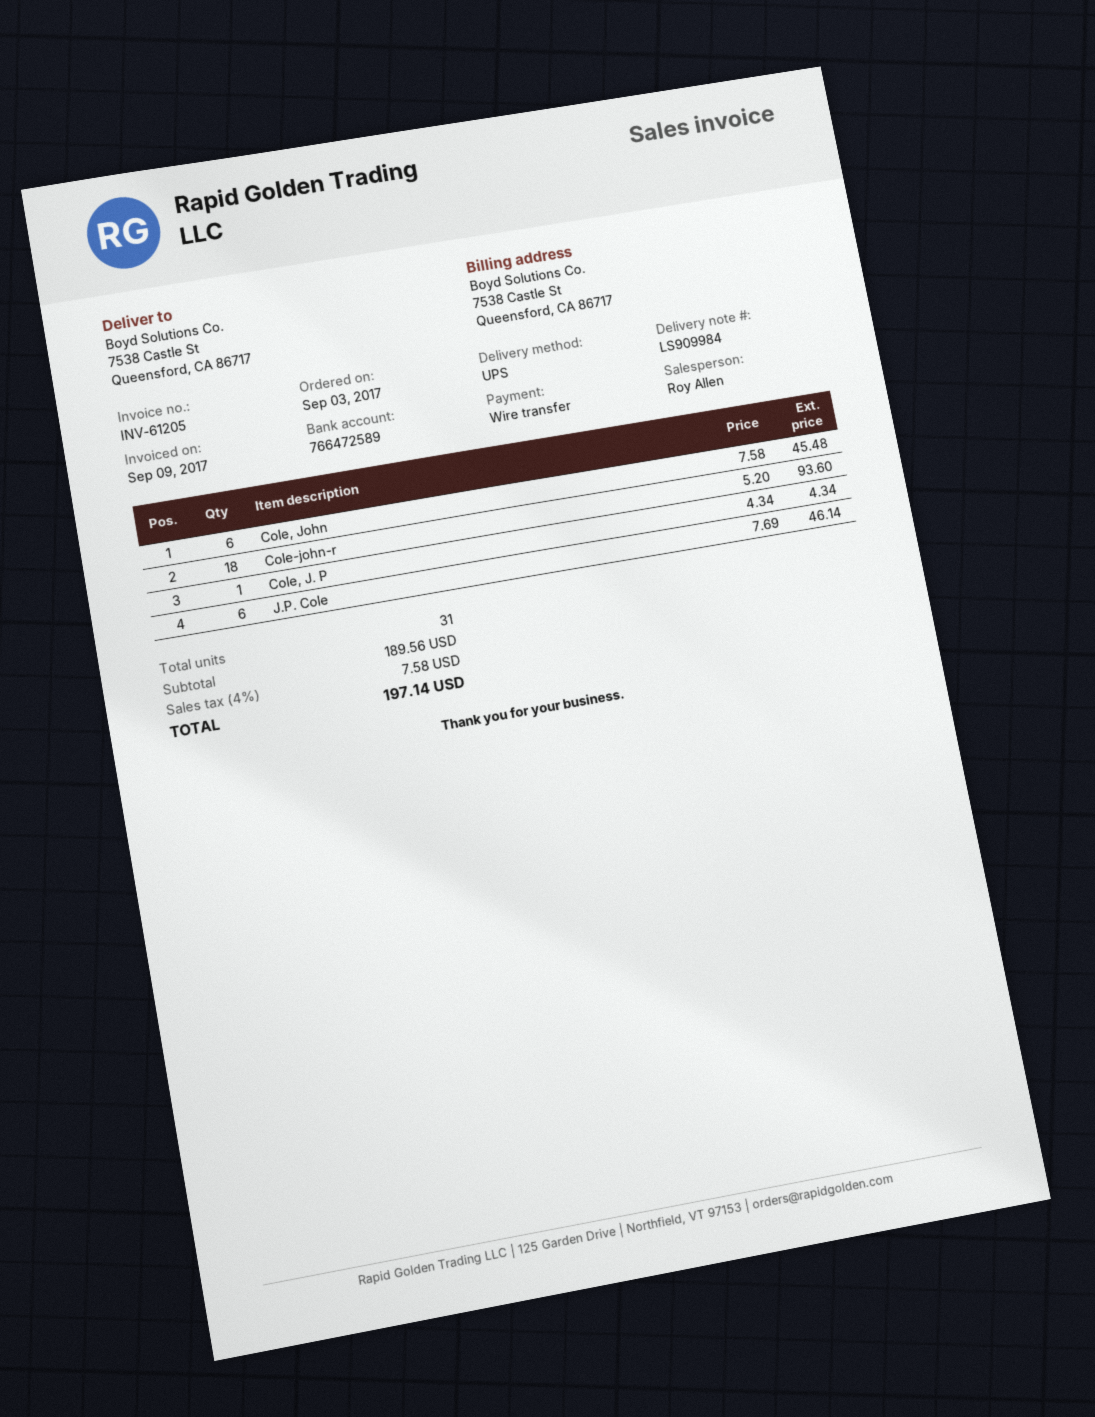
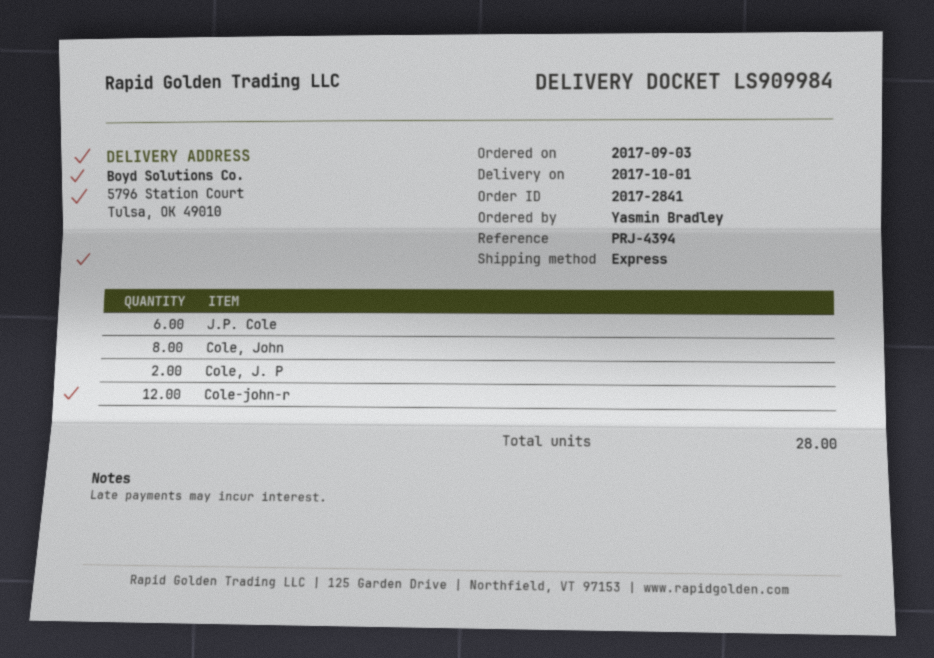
shipping method: UPS -> express
ship to: 7538 Castle St, Queensford, CA 86717 -> 5796 Station Court, Tulsa, OK 49010
Cole, John: 6 -> 8
Cole-john-r: 18 -> 12
Cole, J. P: 1 -> 2
total quantity: 31 -> 28

